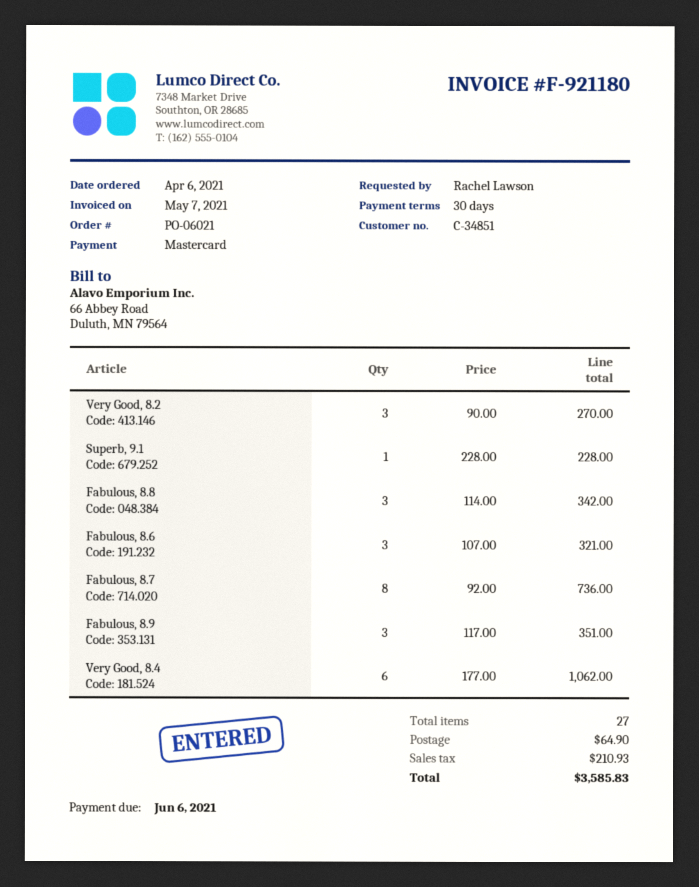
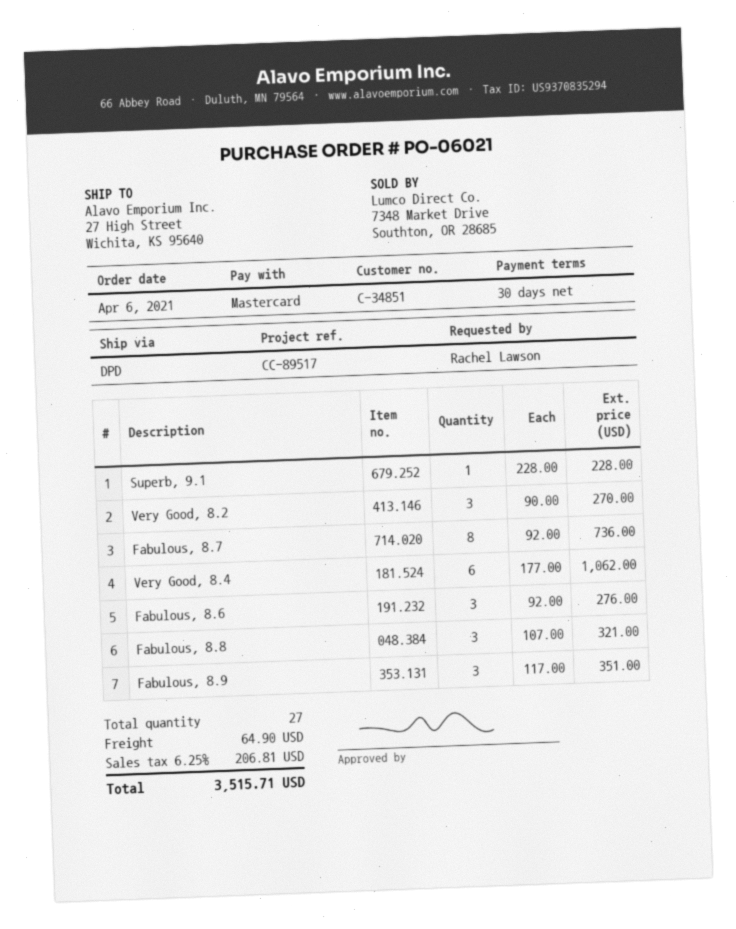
Fabulous, 8.8: 3 x 114.00 = 342.00 -> 3 x 107.00 = 321.00
Fabulous, 8.6: 3 x 107.00 = 321.00 -> 3 x 92.00 = 276.00
tax: 210.93 -> 206.81
total: 3585.83 -> 3515.71

